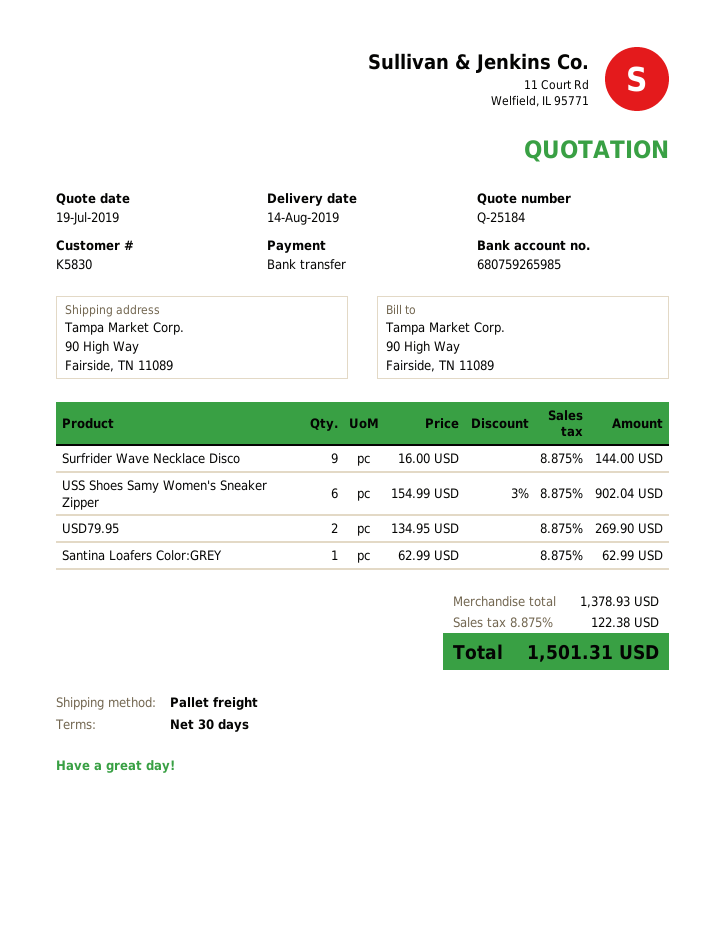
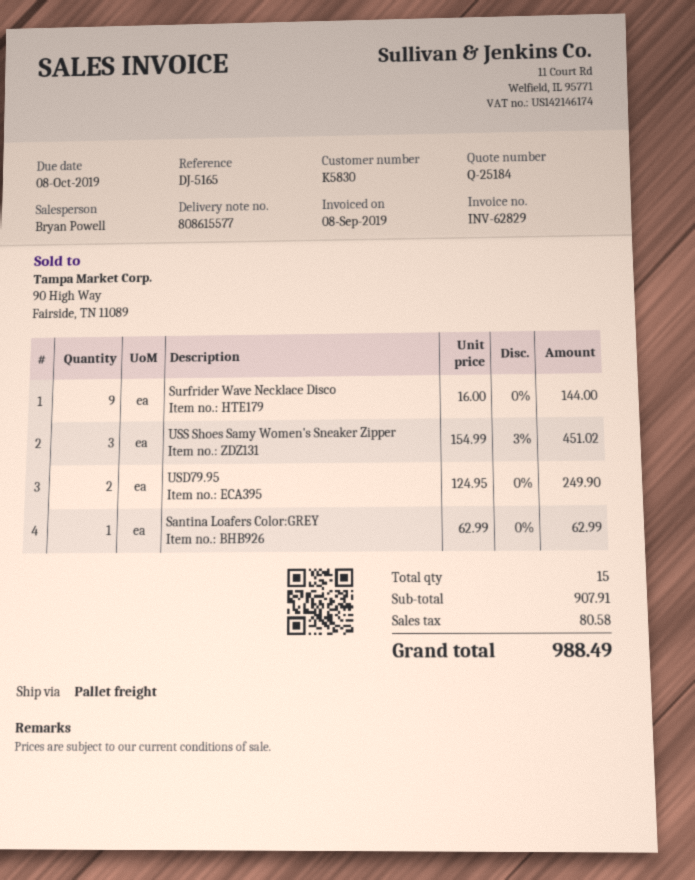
USS Shoes Samy Women's Sneaker Zipper: 6 x 154.99 - 3% = 902.04 -> 3 x 154.99 - 3% = 451.02
USD79.95: 2 x 134.95 = 269.90 -> 2 x 124.95 = 249.90
subtotal: 1378.93 -> 907.91
tax: 122.38 -> 80.58
total: 1501.31 -> 988.49

